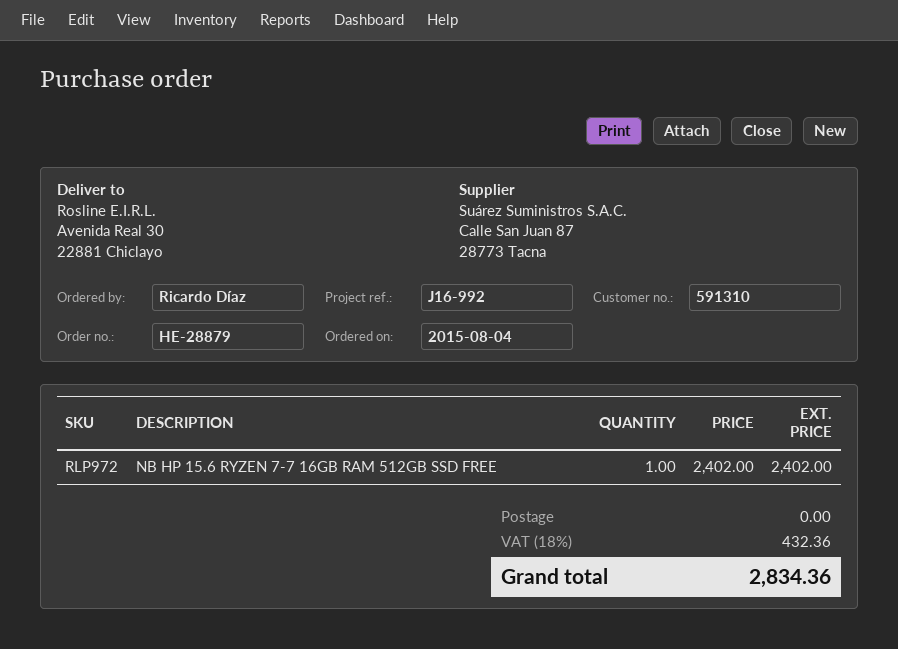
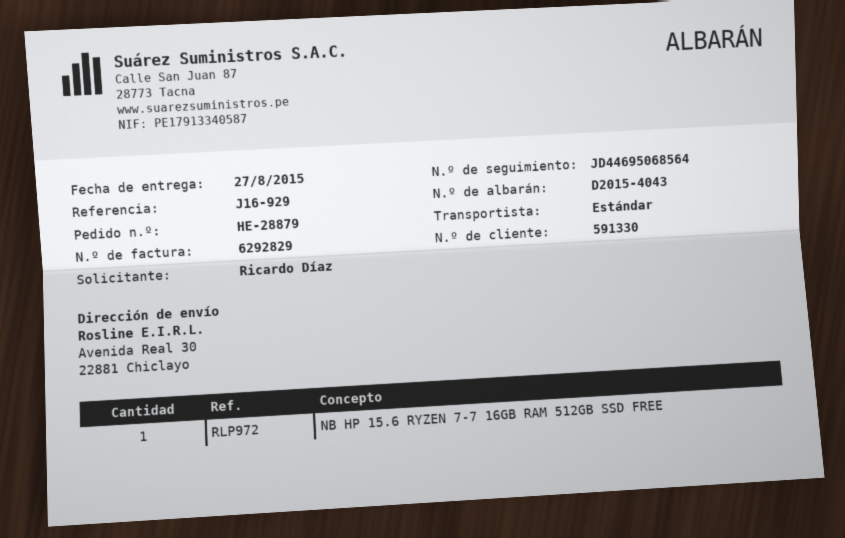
customer number: 591310 -> 591330
reference: J16-992 -> J16-929

